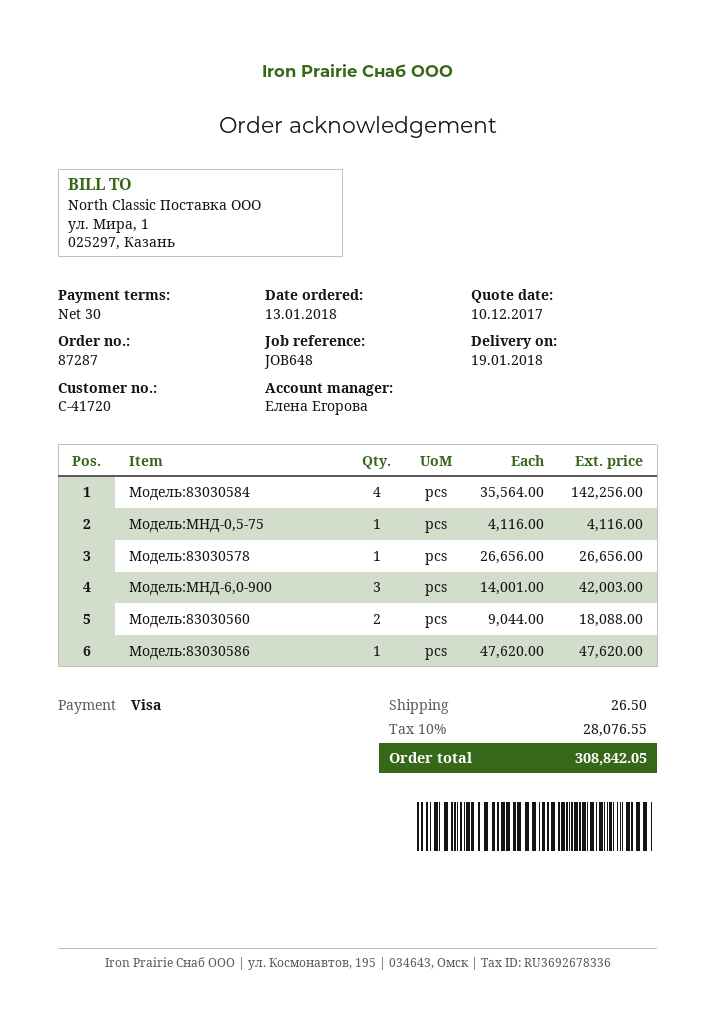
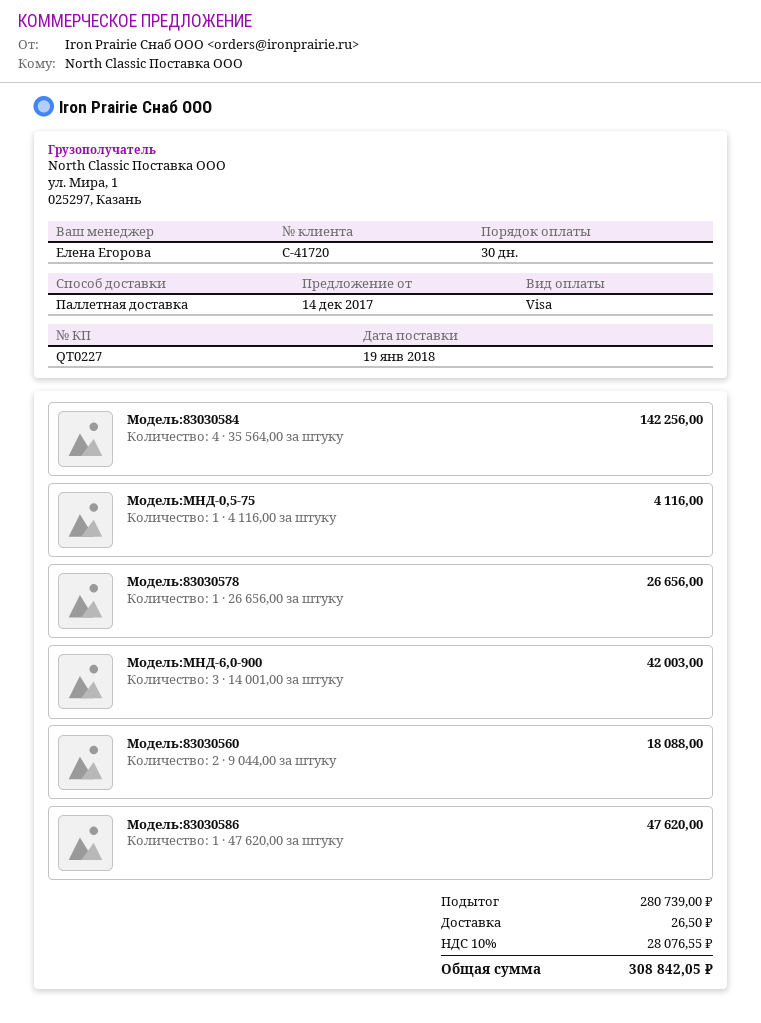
quote date: 2017-12-10 -> 2017-12-14

